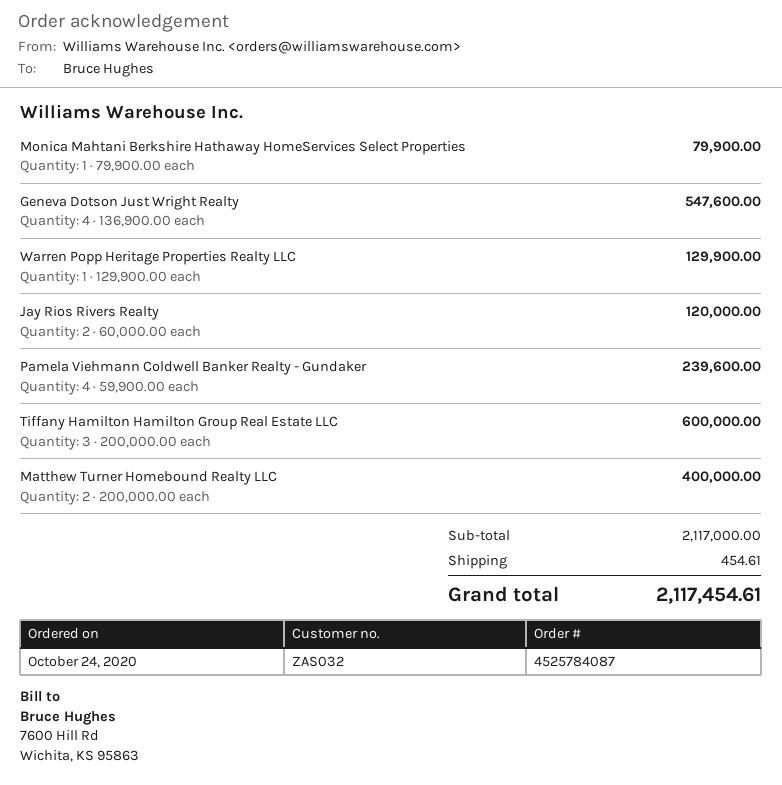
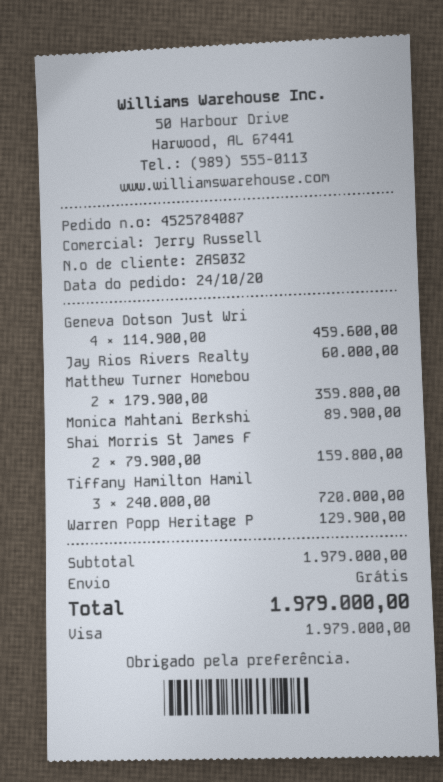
Monica Mahtani Berkshire Hathaway HomeServices Select Properties: 1 x 79900.00 = 79900.00 -> 1 x 89900.00 = 89900.00
Geneva Dotson Just Wright Realty: 4 x 136900.00 = 547600.00 -> 4 x 114900.00 = 459600.00
Jay Rios Rivers Realty: 2 x 60000.00 = 120000.00 -> 1 x 60000.00 = 60000.00
Pamela Viehmann Coldwell Banker Realty - Gundaker: 4 x 59900.00 = 239600.00 -> none
Tiffany Hamilton Hamilton Group Real Estate LLC: 3 x 200000.00 = 600000.00 -> 3 x 240000.00 = 720000.00
Matthew Turner Homebound Realty LLC: 2 x 200000.00 = 400000.00 -> 2 x 179900.00 = 359800.00
Shai Morris St James F: none -> 2 x 79900.00 = 159800.00
subtotal: 2117000.00 -> 1979000.00
shipping: 454.61 -> 0.00
total: 2117454.61 -> 1979000.00

